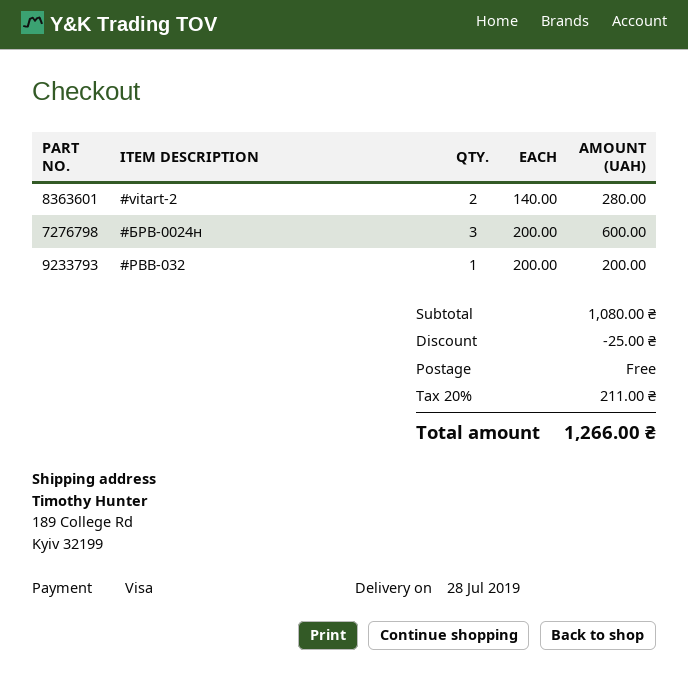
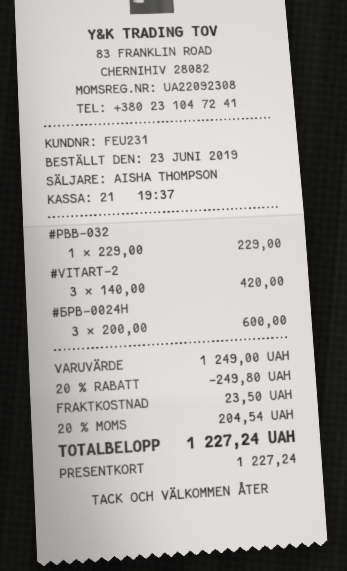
payment method: Visa -> gift card
#vitart-2: 2 x 140.00 = 280.00 -> 3 x 140.00 = 420.00
#РВВ-032: 1 x 200.00 = 200.00 -> 1 x 229.00 = 229.00
subtotal: 1080.00 -> 1249.00
discount: 25.00 -> 249.80
shipping: 0.00 -> 23.50
tax: 20% = 211.00 -> 20% = 204.54
total: 1266.00 -> 1227.24

